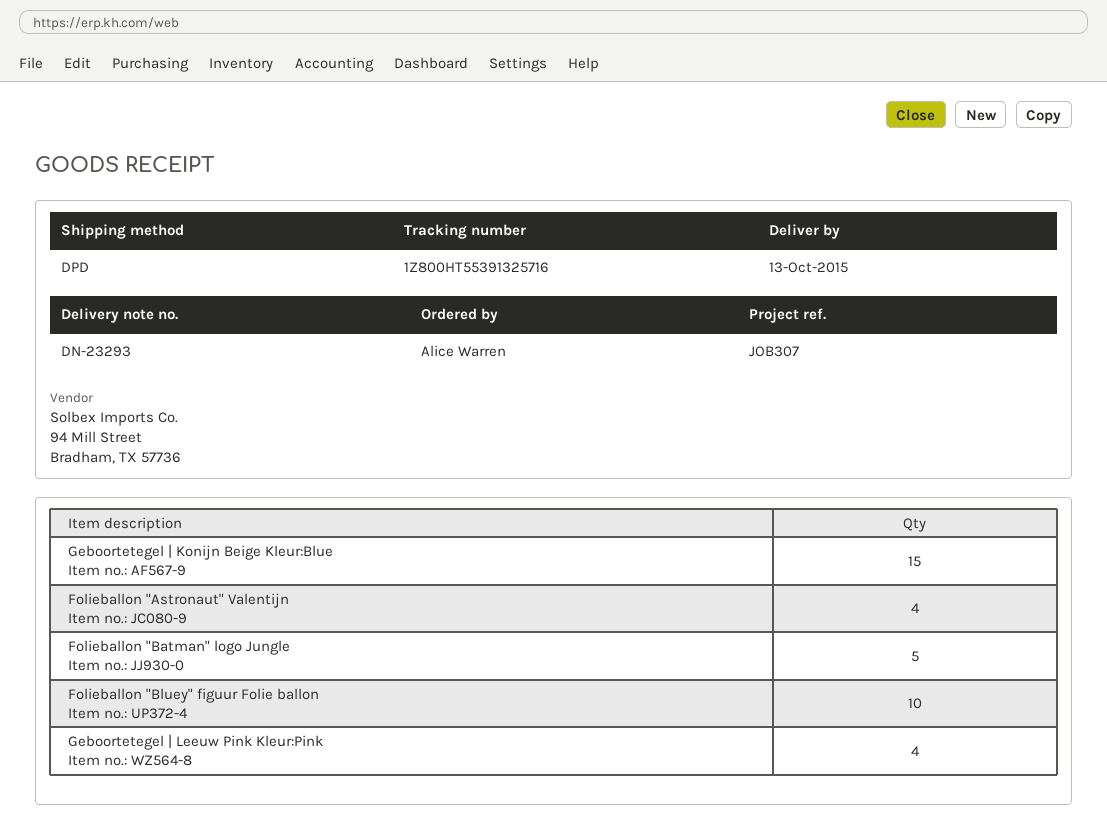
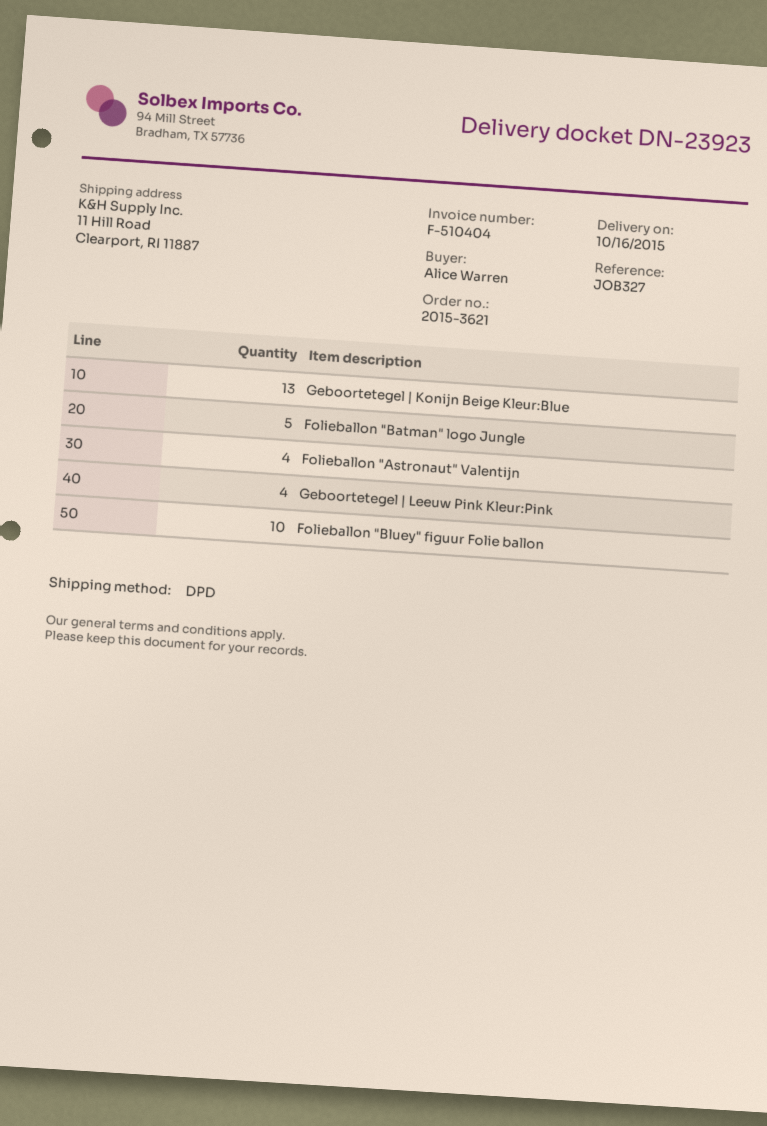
delivery note number: DN-23293 -> DN-23923
delivery date: 2015-10-13 -> 2015-10-16
reference: JOB307 -> JOB327
Geboortetegel | Konijn Beige Kleur:Blue: 15 -> 13

